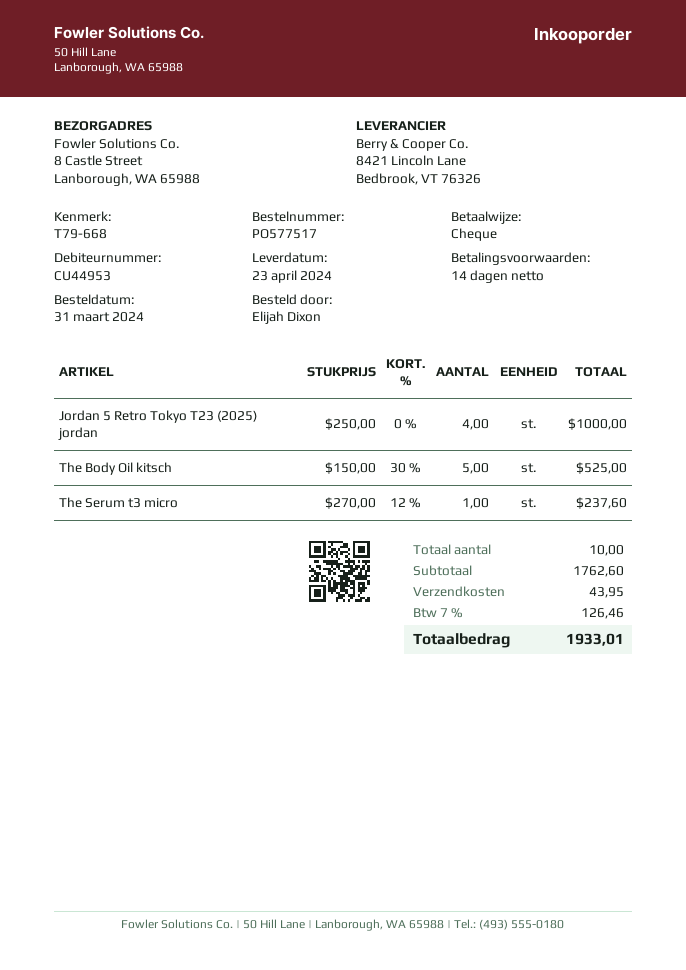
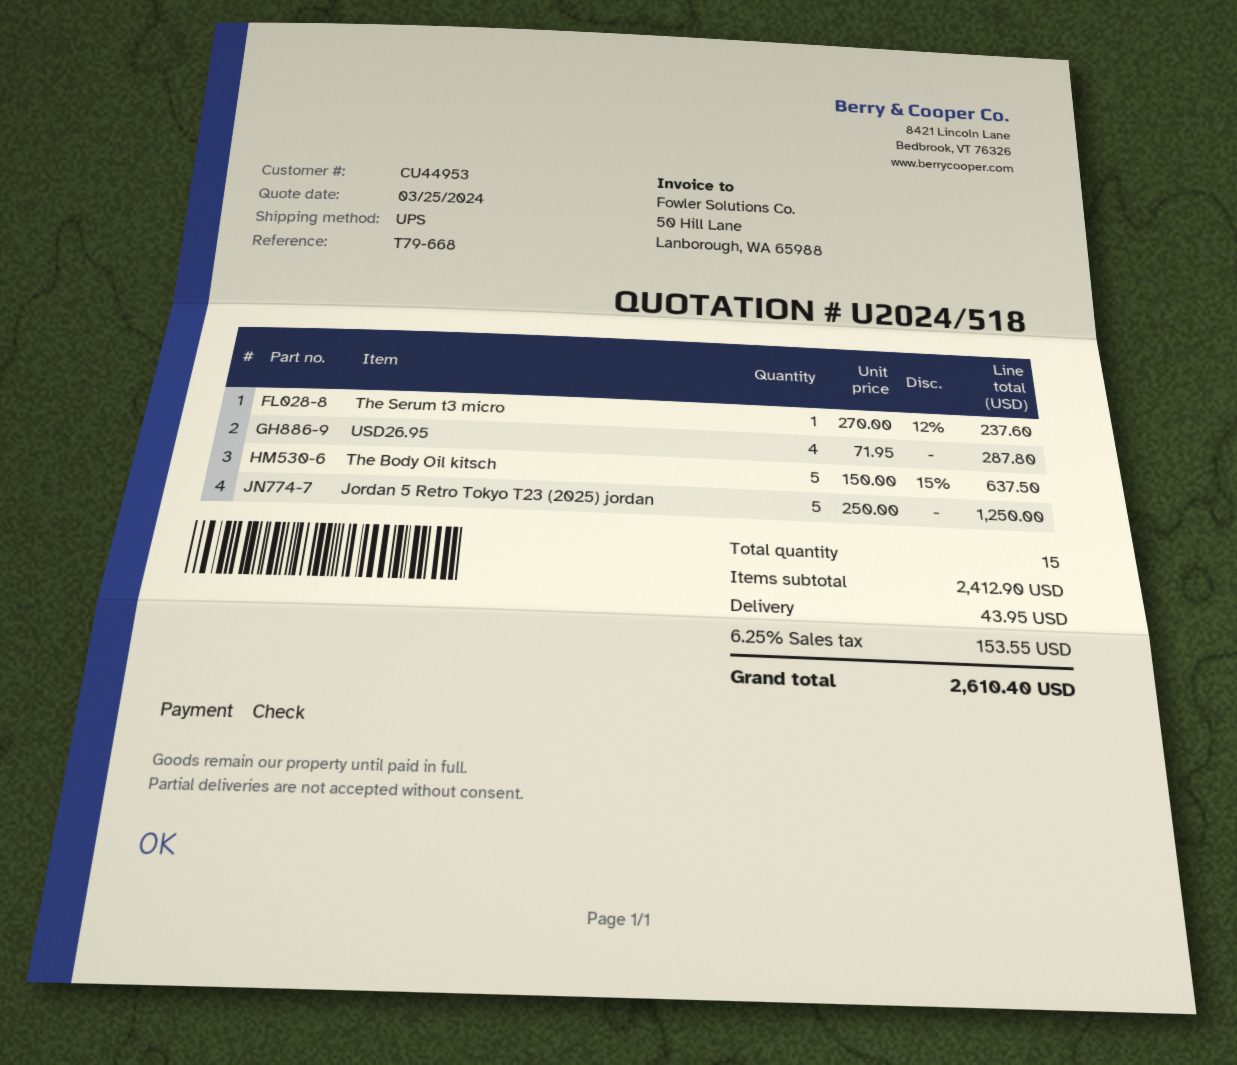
Jordan 5 Retro Tokyo T23 (2025) jordan: 4 x 250.00 = 1000.00 -> 5 x 250.00 = 1250.00
The Body Oil kitsch: 5 x 150.00 - 30% = 525.00 -> 5 x 150.00 - 15% = 637.50
USD26.95: none -> 4 x 71.95 = 287.80
total quantity: 10 -> 15
subtotal: 1762.60 -> 2412.90
tax: 7% = 126.46 -> 6.25% = 153.55
total: 1933.01 -> 2610.40

